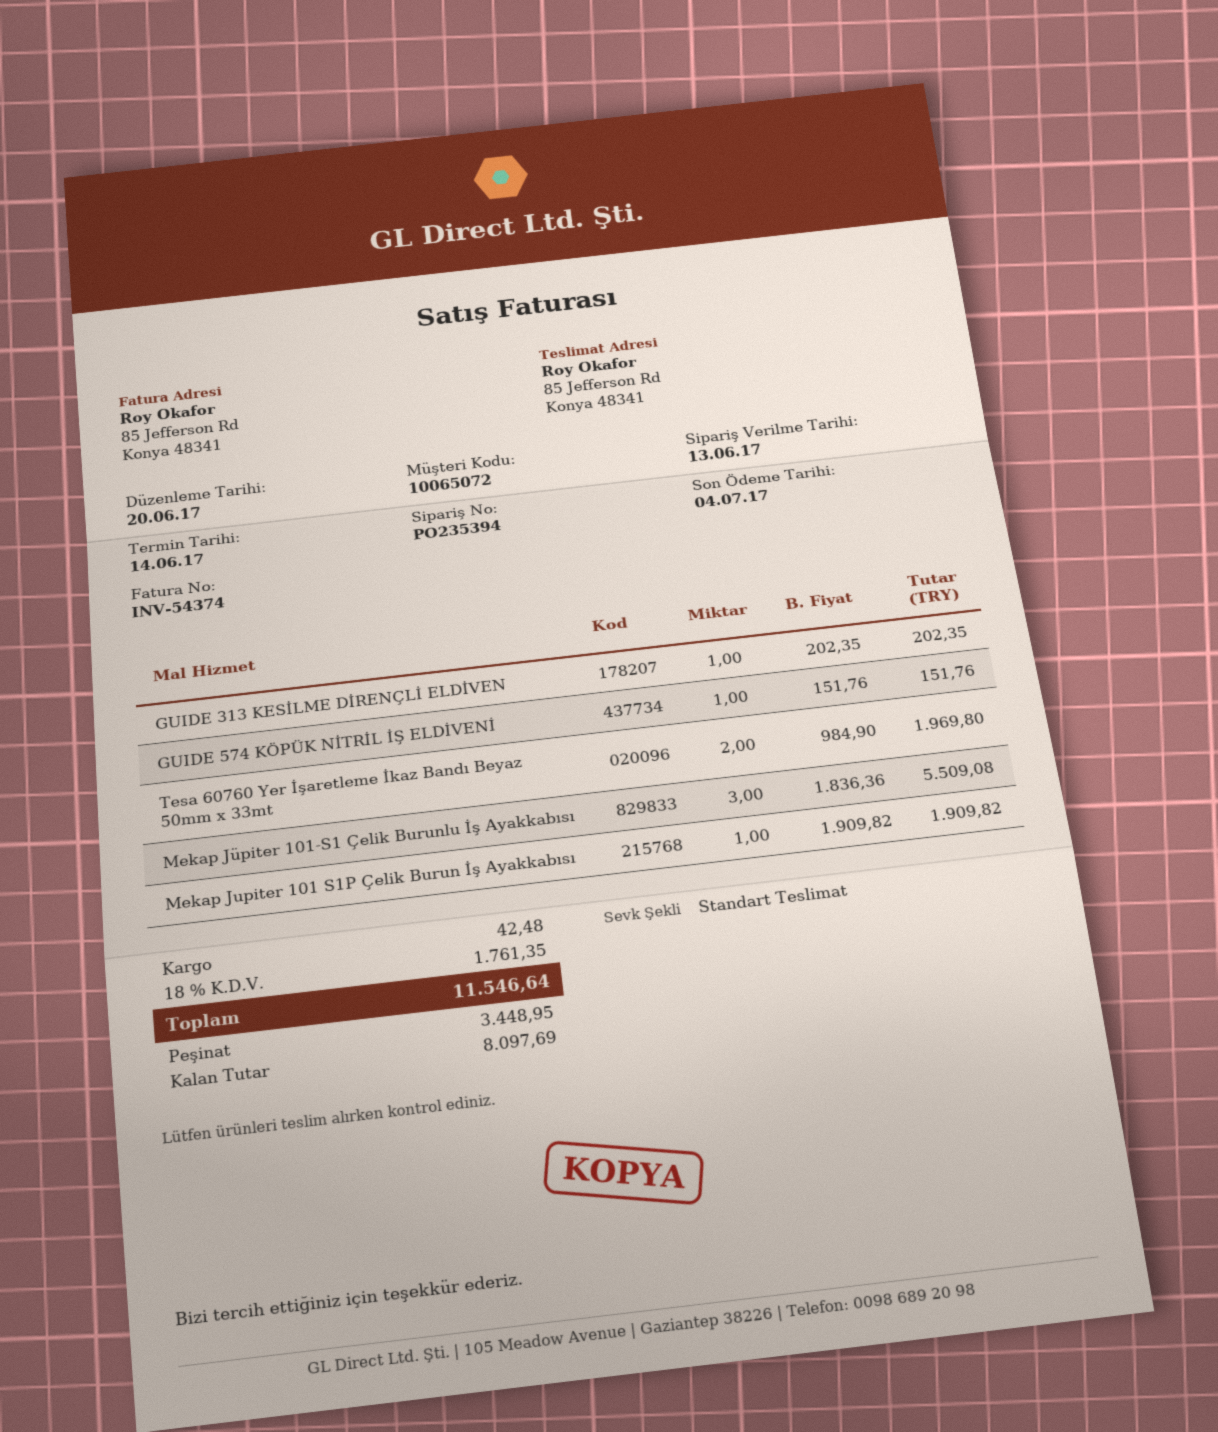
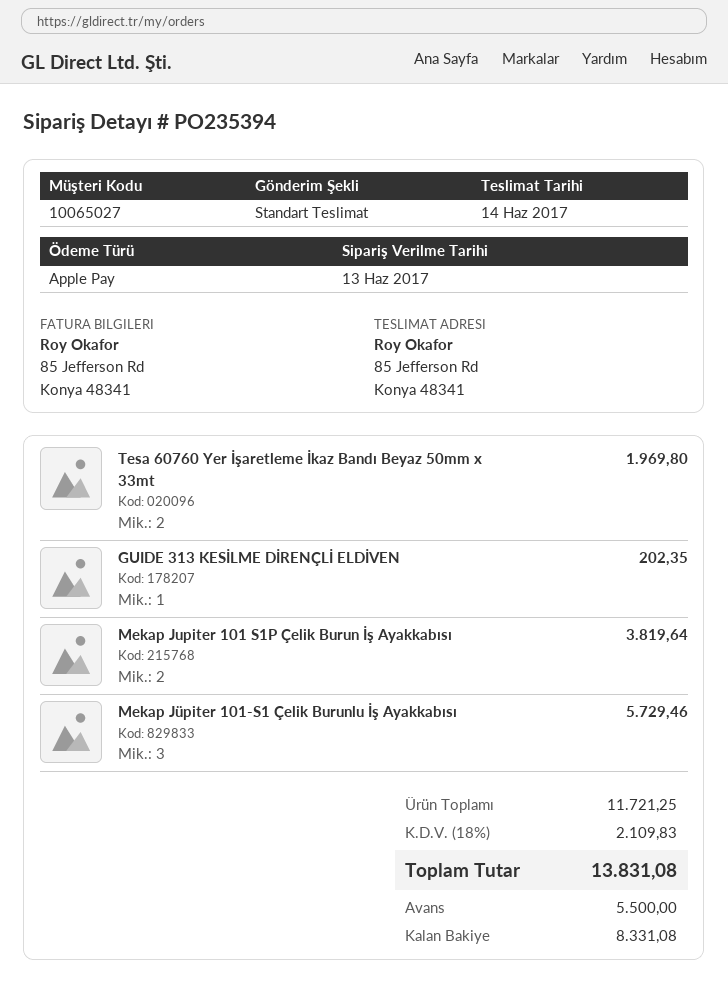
customer number: 10065072 -> 10065027
GUIDE 574 KÖPÜK NİTRİL İŞ ELDİVENİ: 1 for 151.76 -> none
Mekap Jüpiter 101-S1 Çelik Burunlu İş Ayakkabısı: 3 for 5509.08 -> 3 for 5729.46
Mekap Jupiter 101 S1P Çelik Burun İş Ayakkabısı: 1 for 1909.82 -> 2 for 3819.64
shipping: 42.48 -> none
tax: 18% = 1761.35 -> 18% = 2109.83
total: 11546.64 -> 13831.08
deposit: 3448.95 -> 5500.00
balance: 8097.69 -> 8331.08

